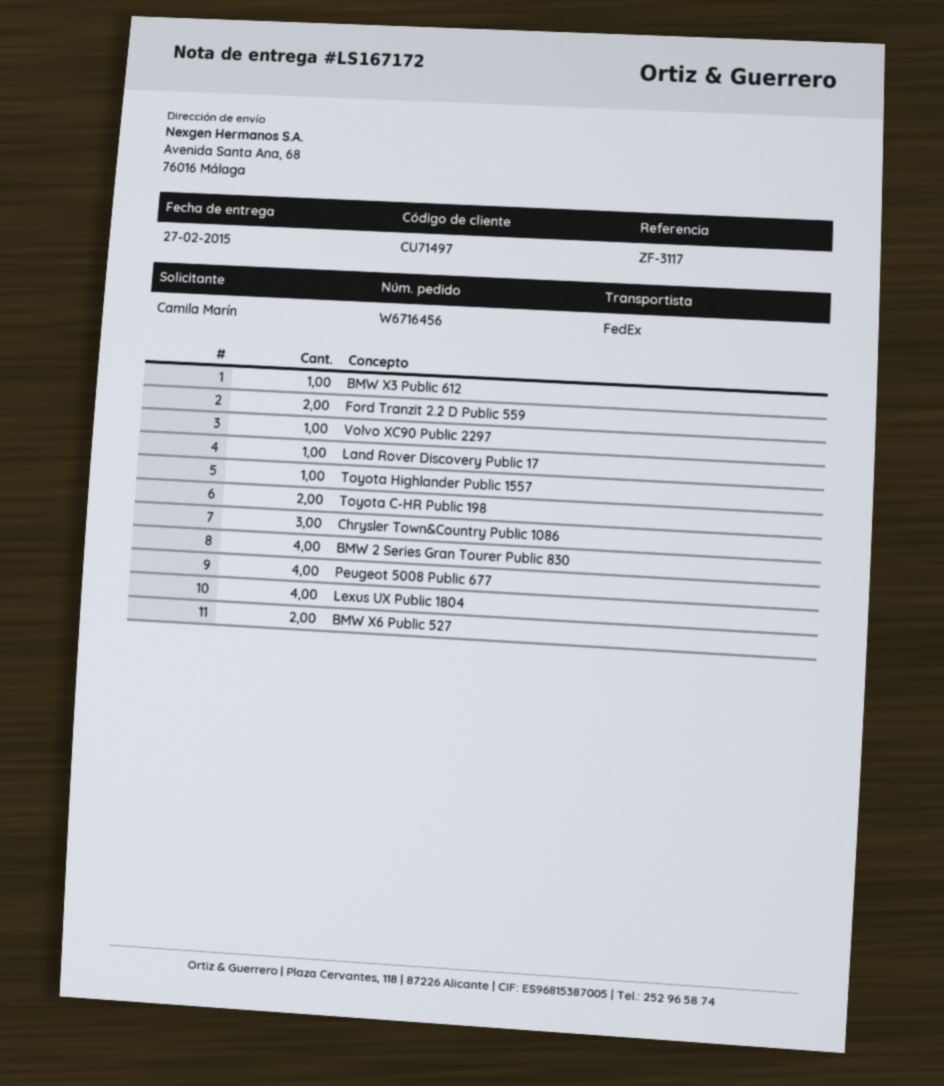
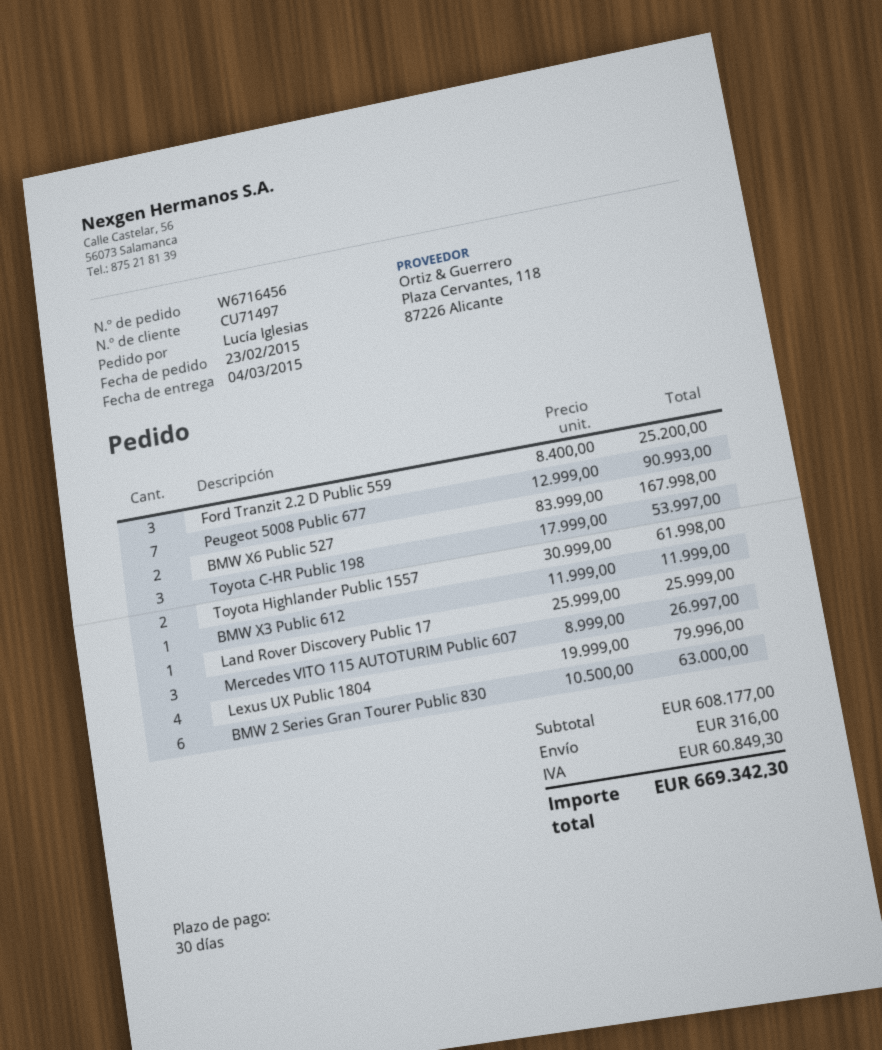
delivery date: 2015-02-27 -> 2015-03-04
ordered by: Camila Marín -> Lucía Iglesias
Ford Tranzit 2.2 D Public 559: 2 -> 3
Volvo XC90 Public 2297: 1 -> none
Toyota Highlander Public 1557: 1 -> 2
Toyota C-HR Public 198: 2 -> 3
Chrysler Town&Country Public 1086: 3 -> none
BMW 2 Series Gran Tourer Public 830: 4 -> 6
Peugeot 5008 Public 677: 4 -> 7
Mercedes VITO 115 AUTOTURIM Public 607: none -> 3

